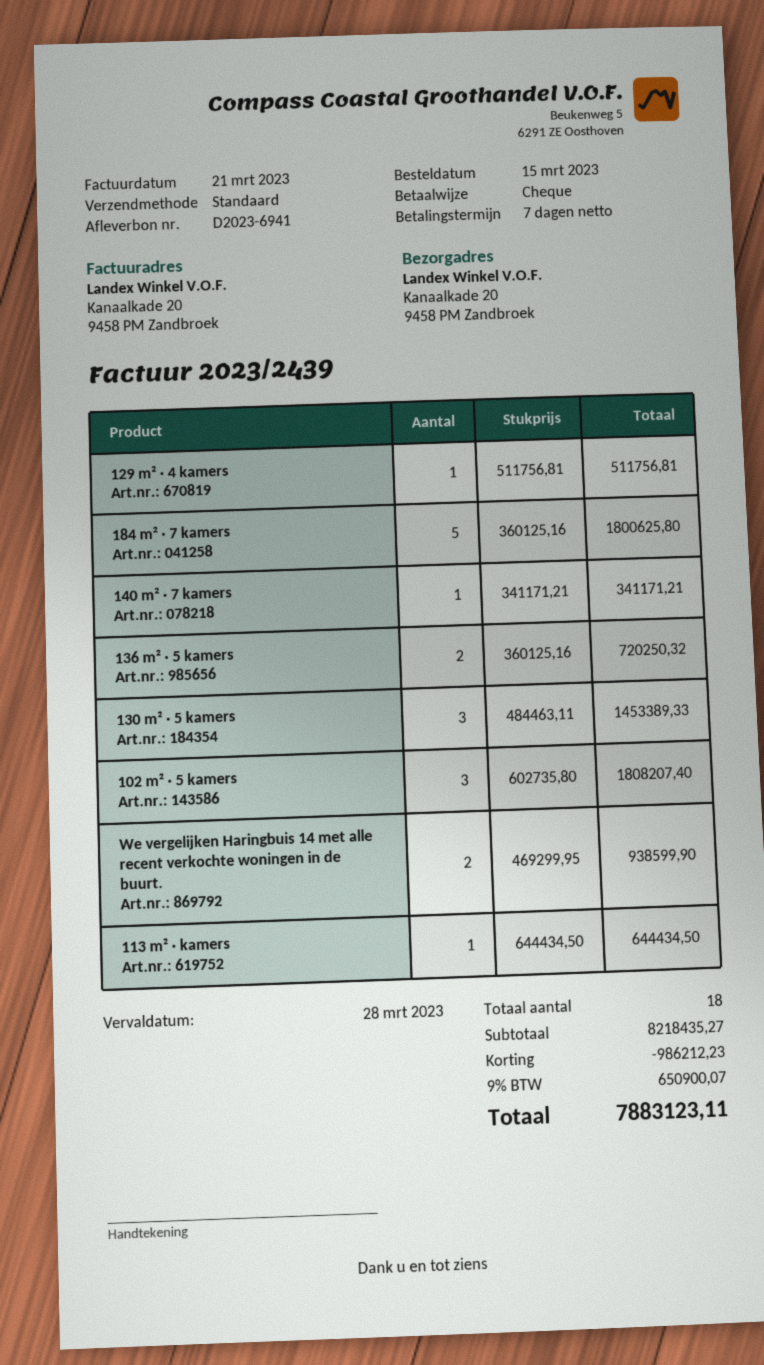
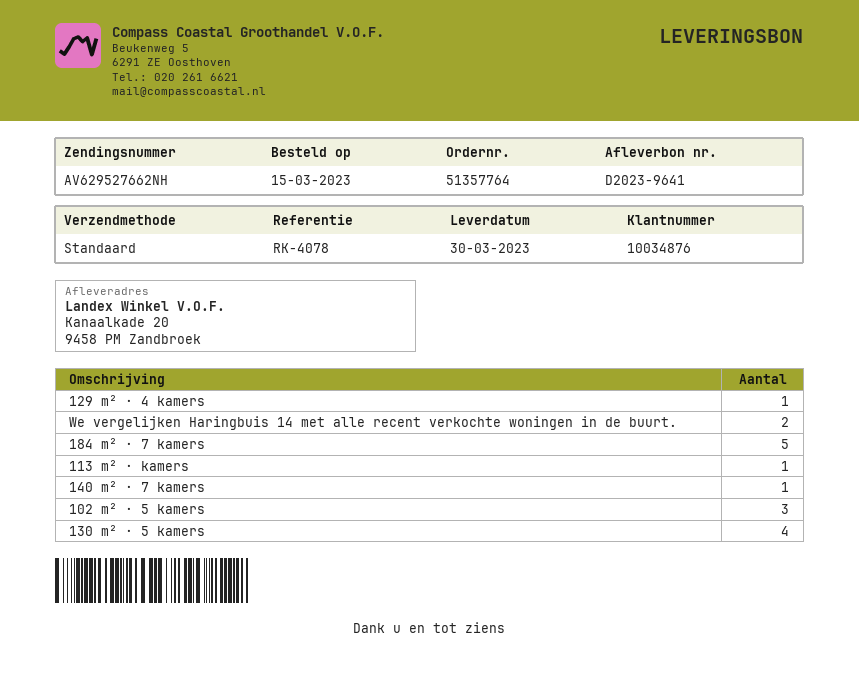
delivery note number: D2023-6941 -> D2023-9641
136 m² · 5 kamers: 2 -> none
130 m² · 5 kamers: 3 -> 4

